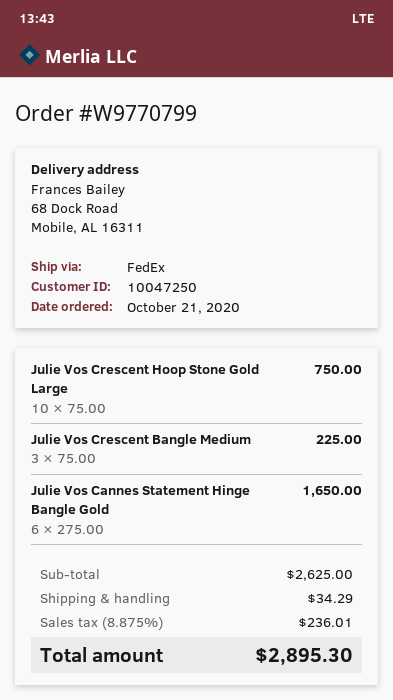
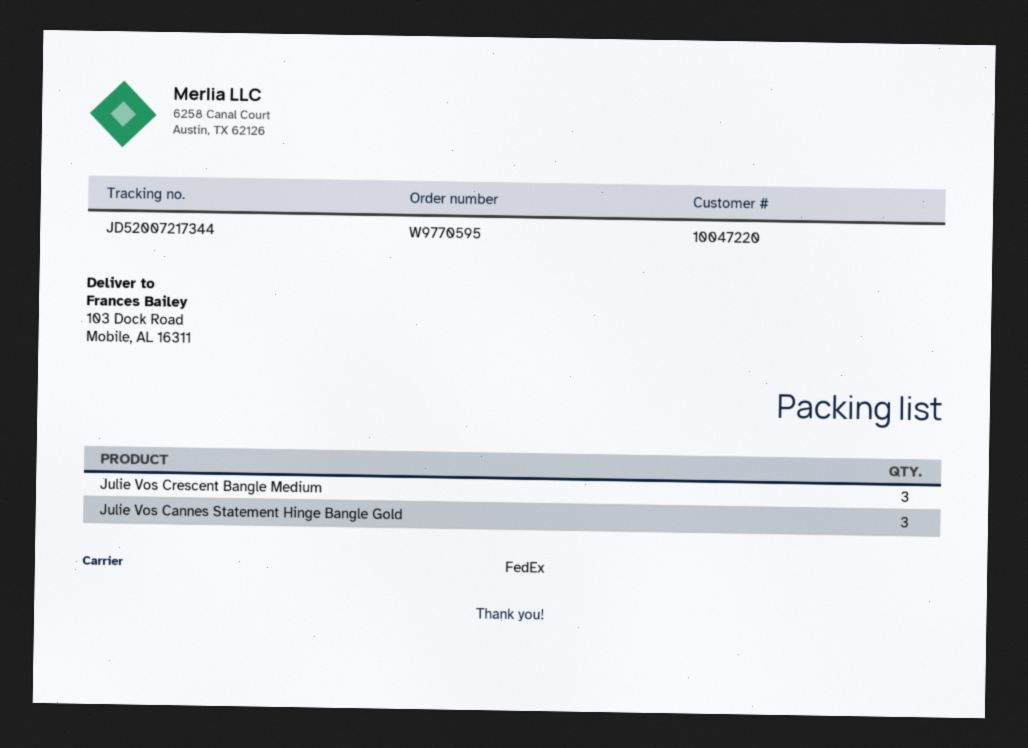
order number: W9770799 -> W9770595
customer number: 10047250 -> 10047220
ship to: 68 Dock Road, Mobile, AL 16311 -> 103 Dock Road, Mobile, AL 16311
Julie Vos Crescent Hoop Stone Gold Large: 10 -> none
Julie Vos Cannes Statement Hinge Bangle Gold: 6 -> 3

